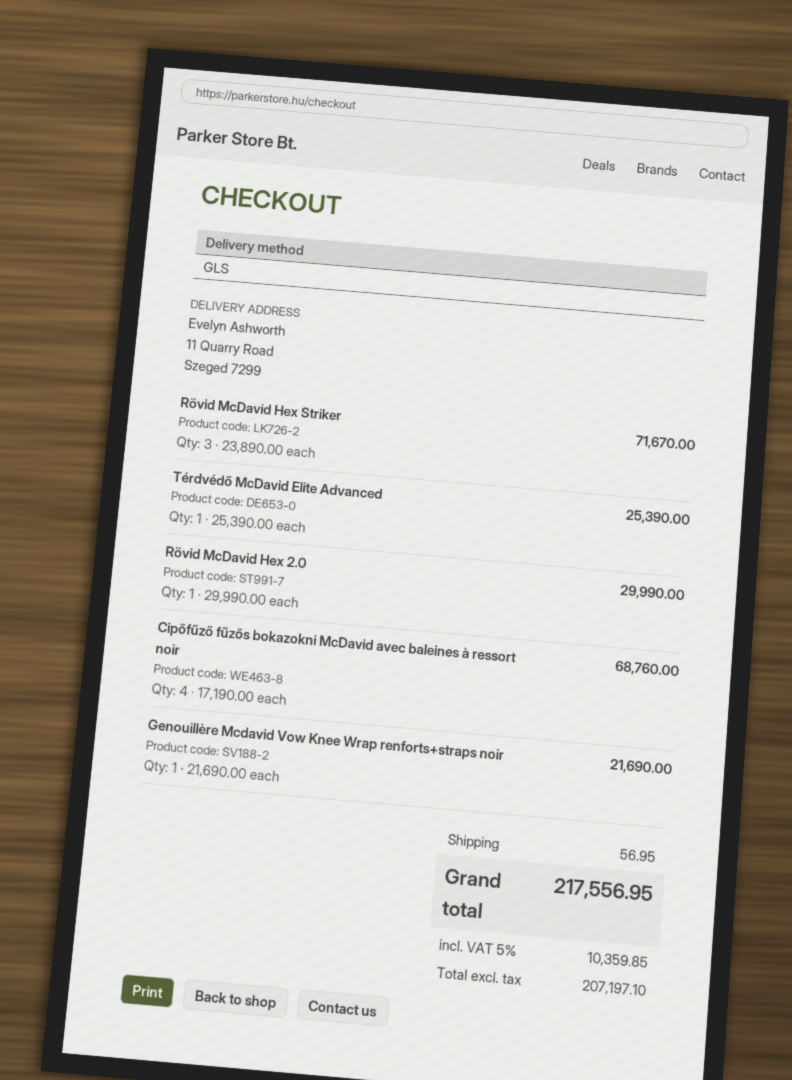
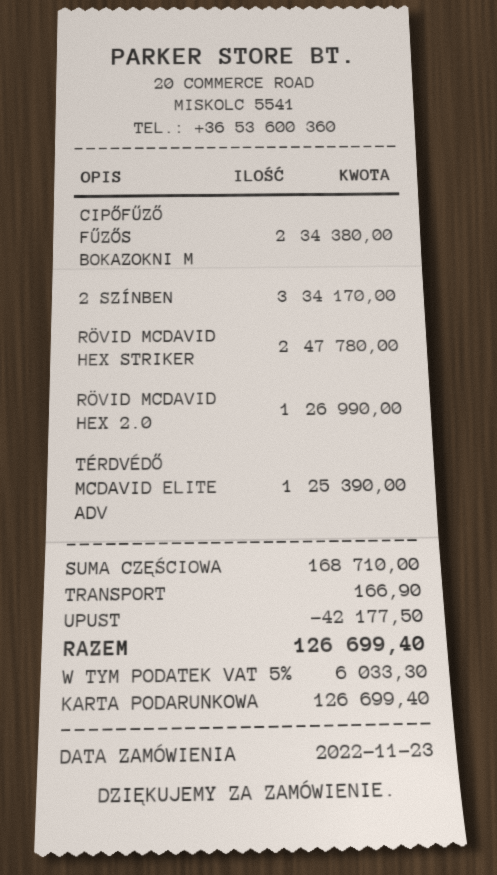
Rövid McDavid Hex Striker: 3 for 71670.00 -> 2 for 47780.00
Rövid McDavid Hex 2.0: 1 for 29990.00 -> 1 for 26990.00
Cipőfűző fűzős bokazokni McDavid avec baleines à ressort noir: 4 for 68760.00 -> 2 for 34380.00
Genouillère Mcdavid Vow Knee Wrap renforts+straps noir: 1 for 21690.00 -> none
2 SZÍNBEN: none -> 3 for 34170.00
discount: none -> 42177.50
shipping: 56.95 -> 166.90
tax: 5% = 10359.85 -> 5% = 6033.30
total: 217556.95 -> 126699.40

